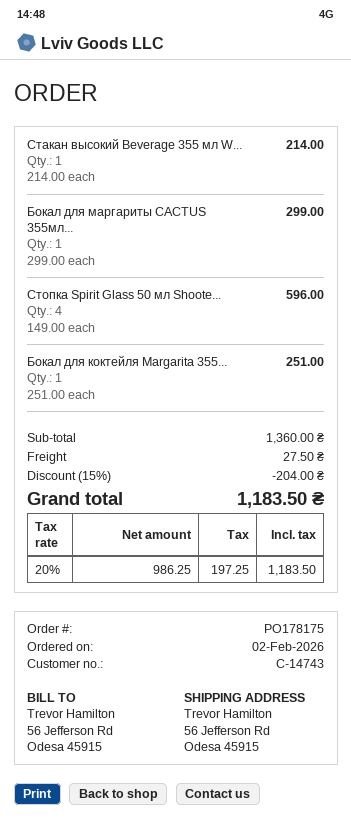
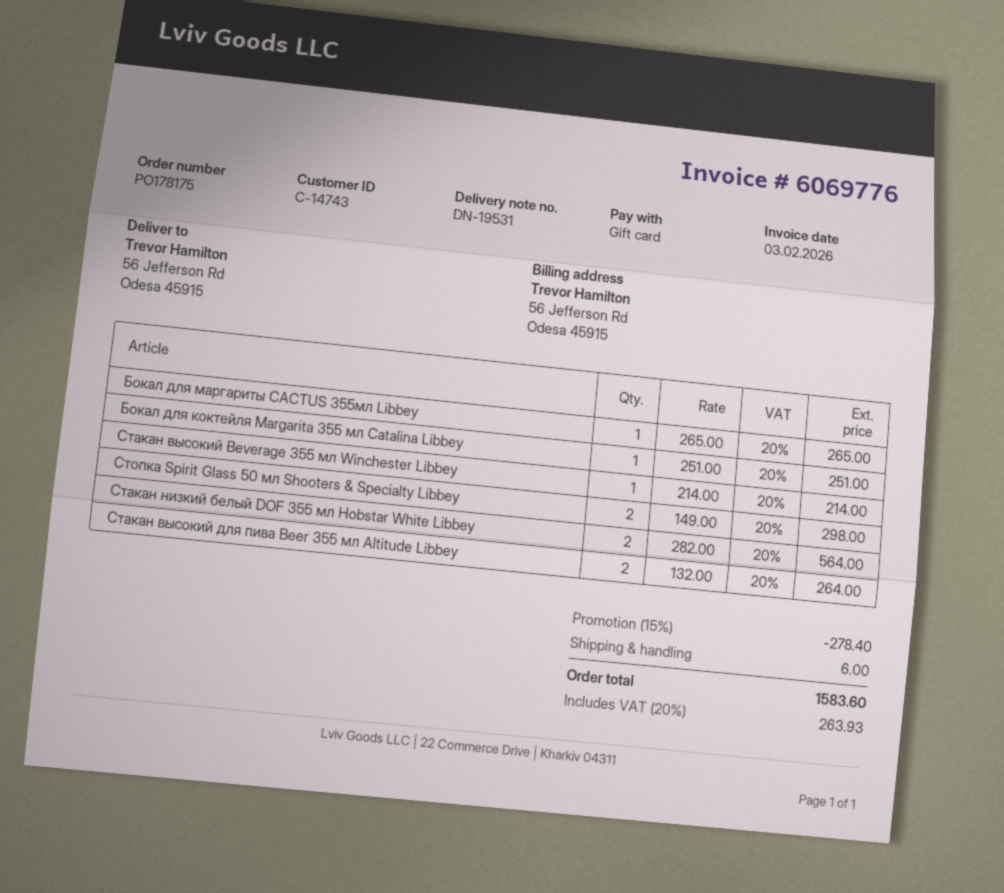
Бокал для маргариты CACTUS 355мл...: 1 x 299.00 = 299.00 -> 1 x 265.00 = 265.00
Стопка Spirit Glass 50 мл Shoote...: 4 x 149.00 = 596.00 -> 2 x 149.00 = 298.00
Стакан низкий белый DOF 355 мл Hobstar White Libbey: none -> 2 x 282.00 = 564.00
Стакан высокий для пива Beer 355 мл Altitude Libbey: none -> 2 x 132.00 = 264.00
discount: 15% = 204.00 -> 15% = 278.40
shipping: 27.50 -> 6.00
tax: 20% = 197.25 -> 20% = 263.93
total: 1183.50 -> 1583.60

